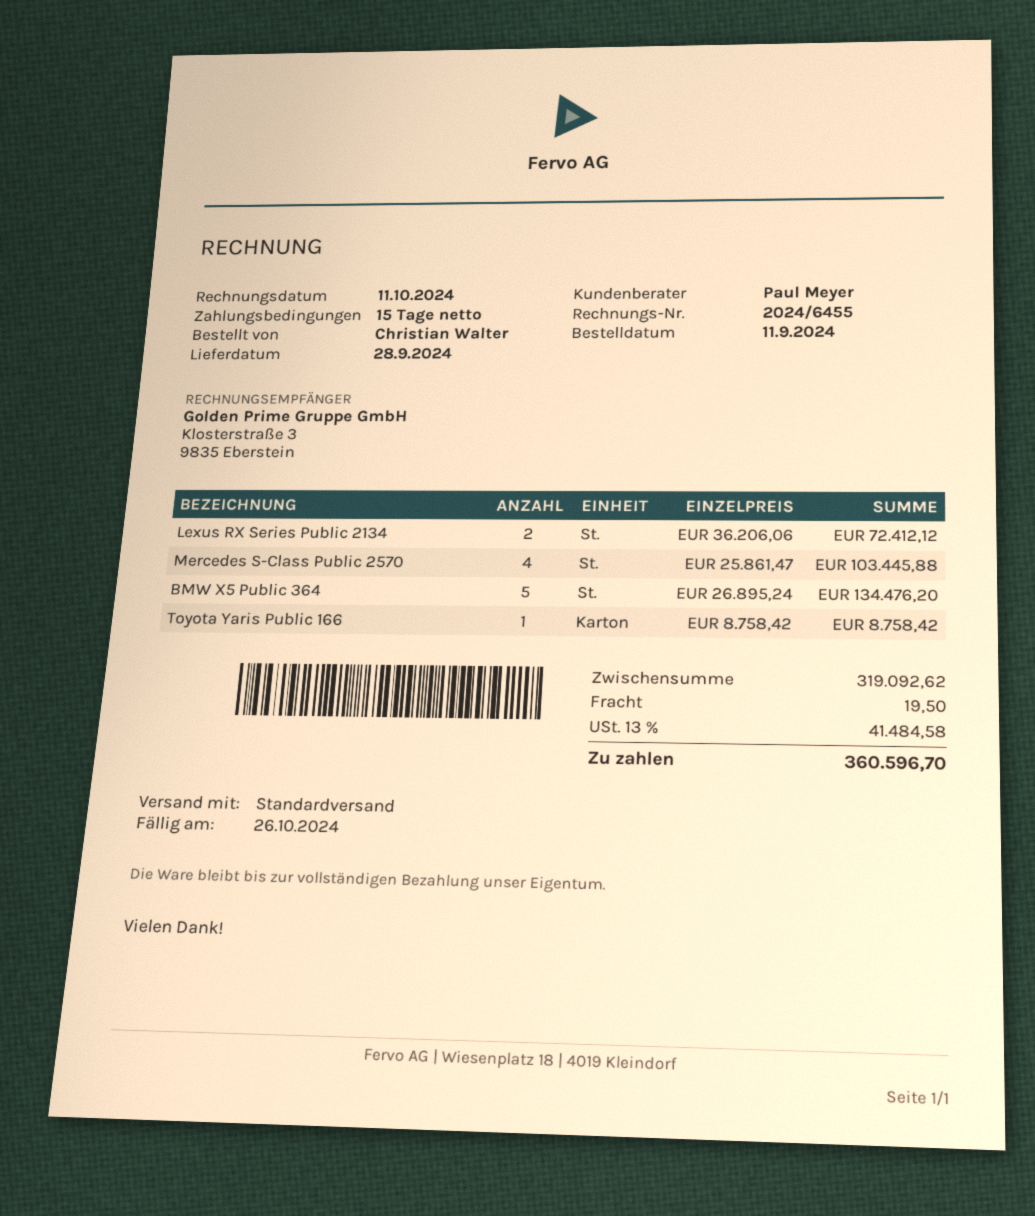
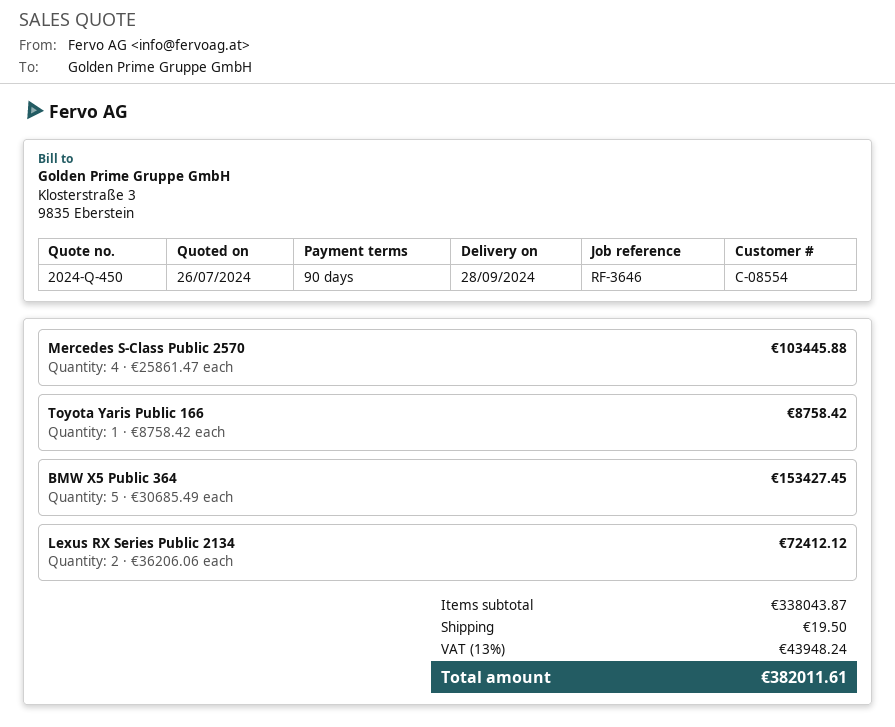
payment terms: 15 days -> 90 days
BMW X5 Public 364: 5 x 26895.24 = 134476.20 -> 5 x 30685.49 = 153427.45
subtotal: 319092.62 -> 338043.87
tax: 13% = 41484.58 -> 13% = 43948.24
total: 360596.70 -> 382011.61

